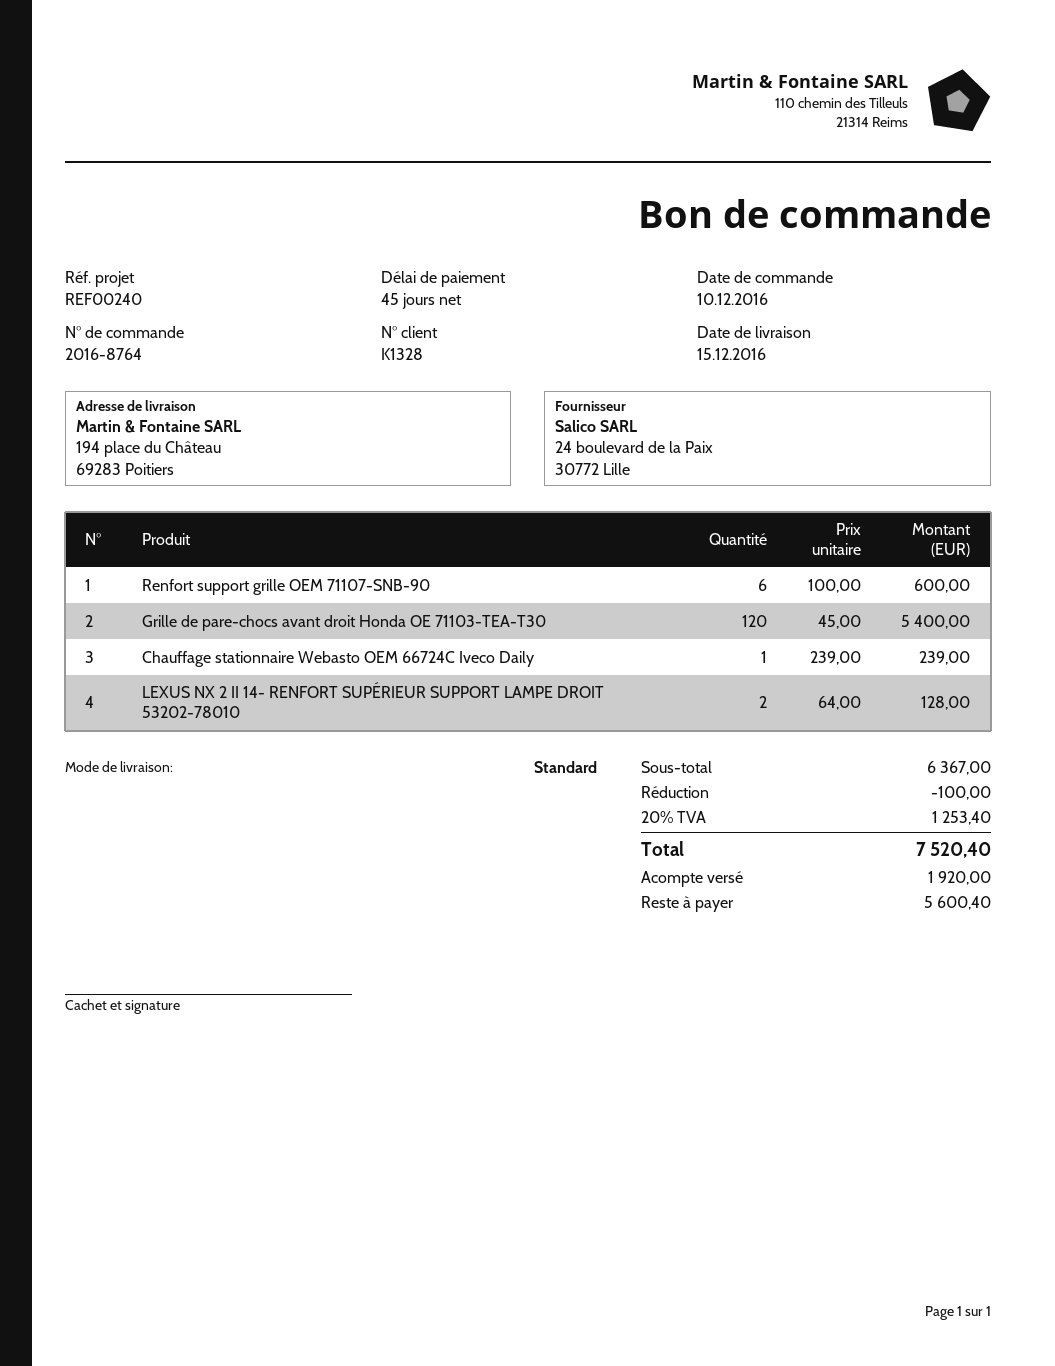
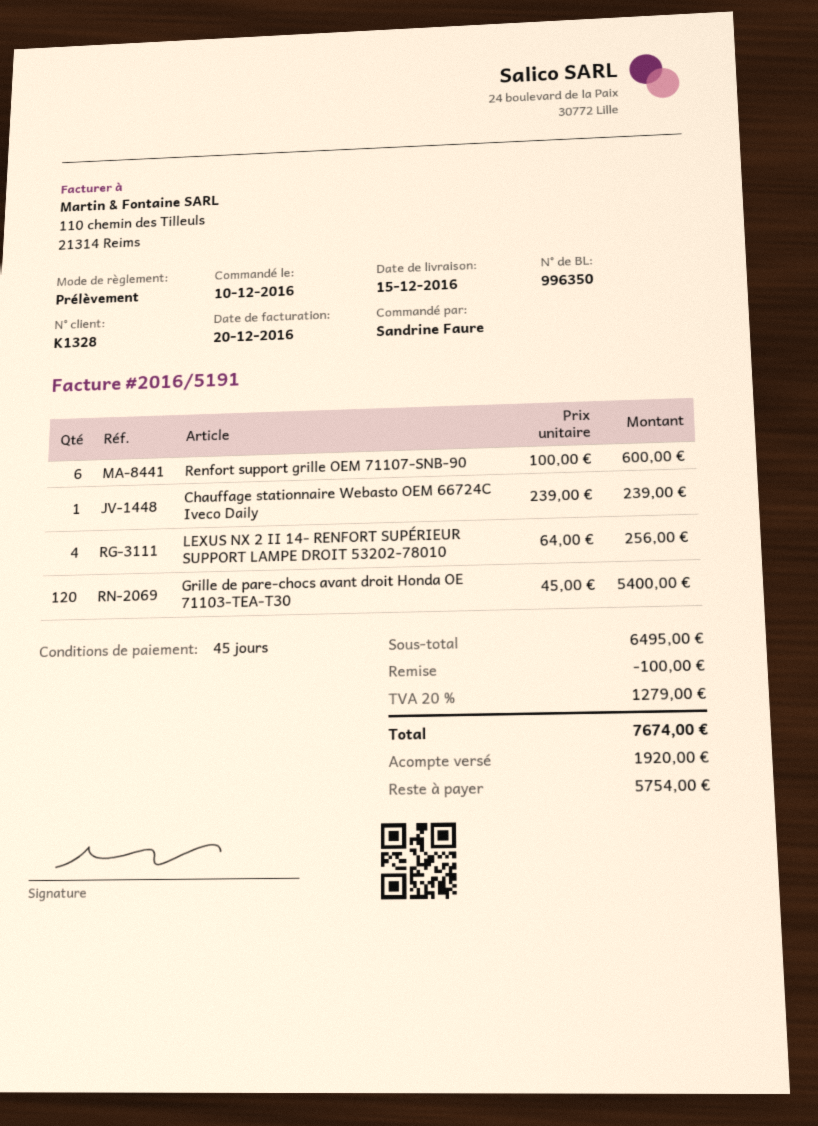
LEXUS NX 2 II 14- RENFORT SUPÉRIEUR SUPPORT LAMPE DROIT 53202-78010: 2 x 64.00 = 128.00 -> 4 x 64.00 = 256.00
subtotal: 6367.00 -> 6495.00
tax: 20% = 1253.40 -> 20% = 1279.00
total: 7520.40 -> 7674.00
balance: 5600.40 -> 5754.00

